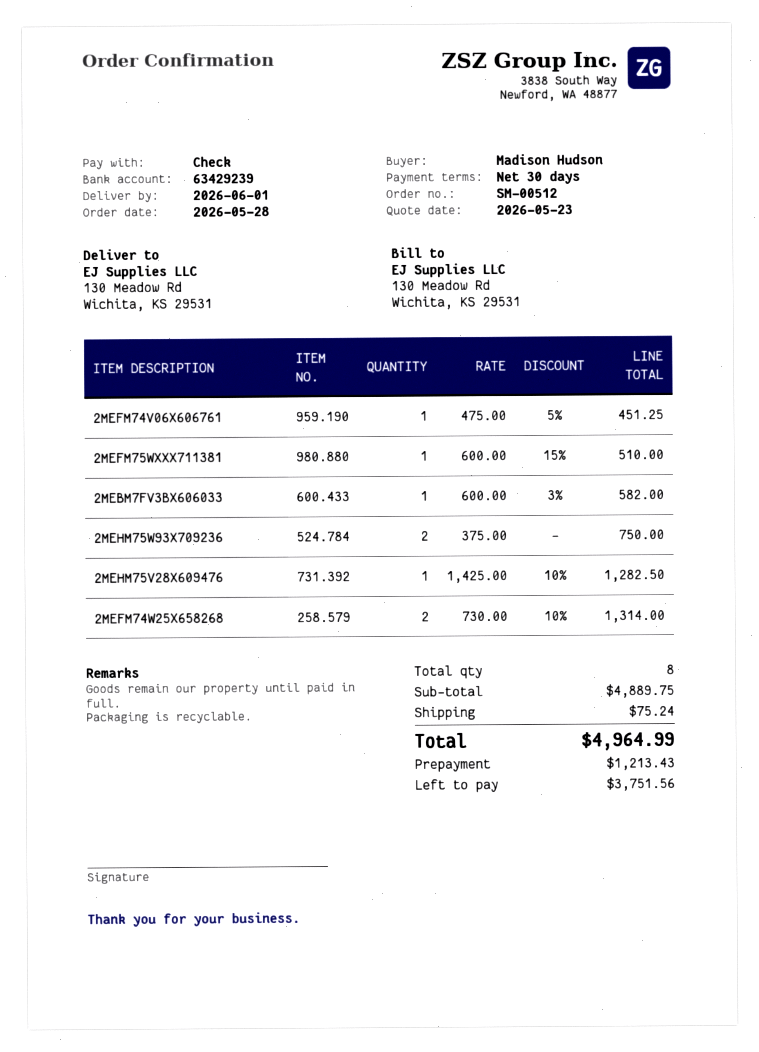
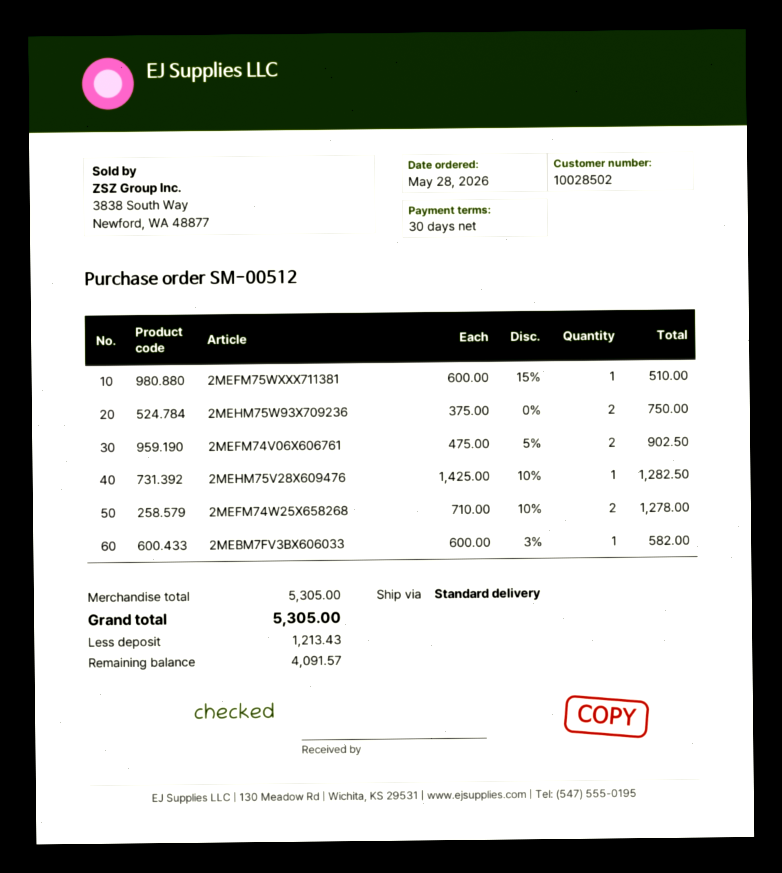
2MEFM74V06X606761: 1 x 475.00 - 5% = 451.25 -> 2 x 475.00 - 5% = 902.50
2MEFM74W25X658268: 2 x 730.00 - 10% = 1314.00 -> 2 x 710.00 - 10% = 1278.00
subtotal: 4889.75 -> 5305.00
shipping: 75.24 -> none
total: 4964.99 -> 5305.00
balance: 3751.56 -> 4091.57

